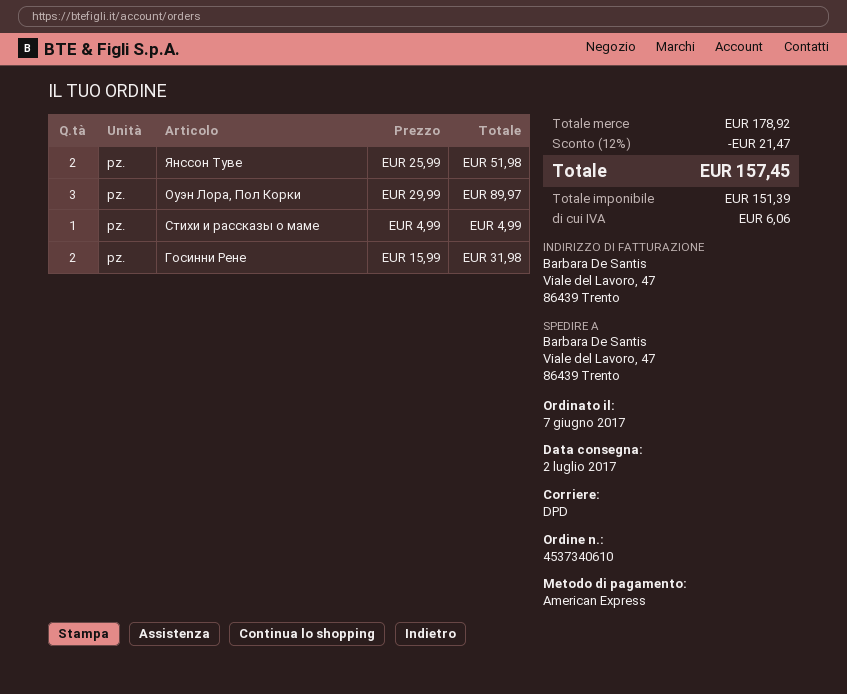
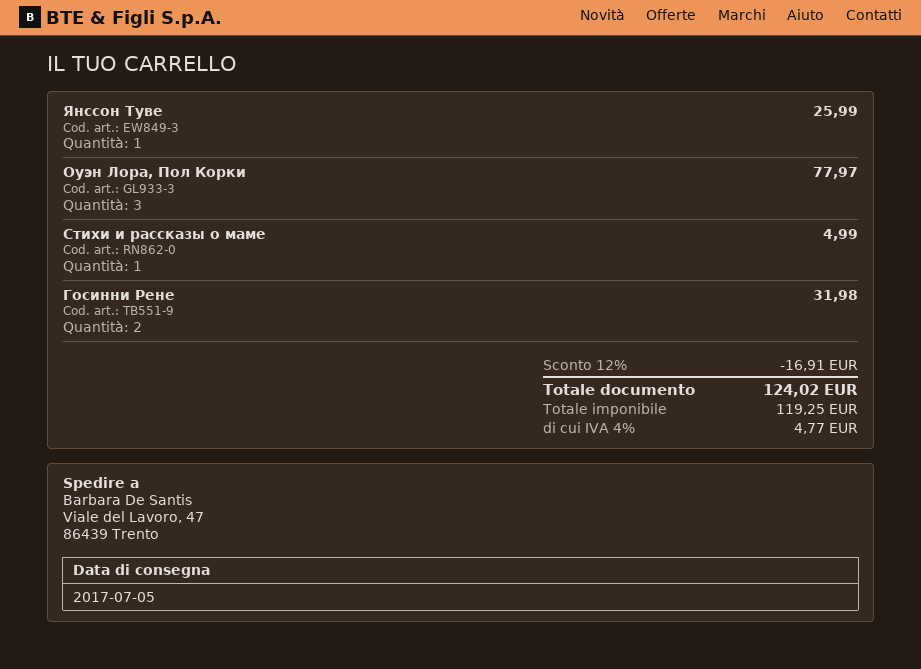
delivery date: 2017-07-02 -> 2017-07-05
Янссон Туве: 2 for 51.98 -> 1 for 25.99
Оуэн Лора, Пол Корки: 3 for 89.97 -> 3 for 77.97
discount: 12% = 21.47 -> 12% = 16.91
net: 151.39 -> 119.25
tax: 6.06 -> 4.77
total: 157.45 -> 124.02

